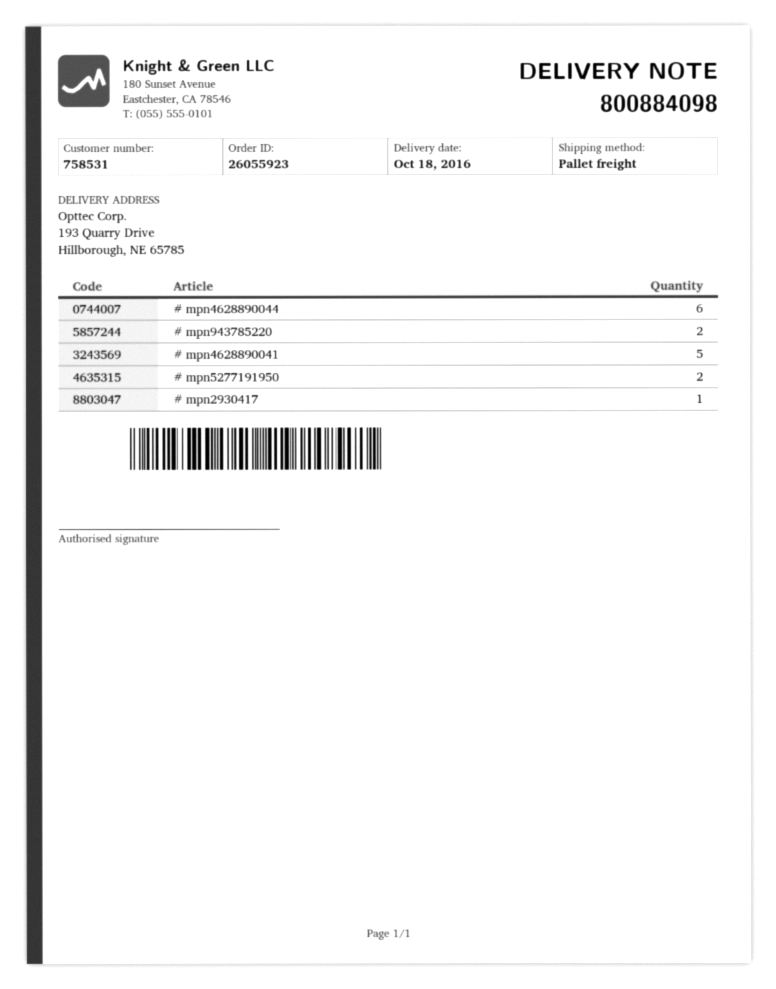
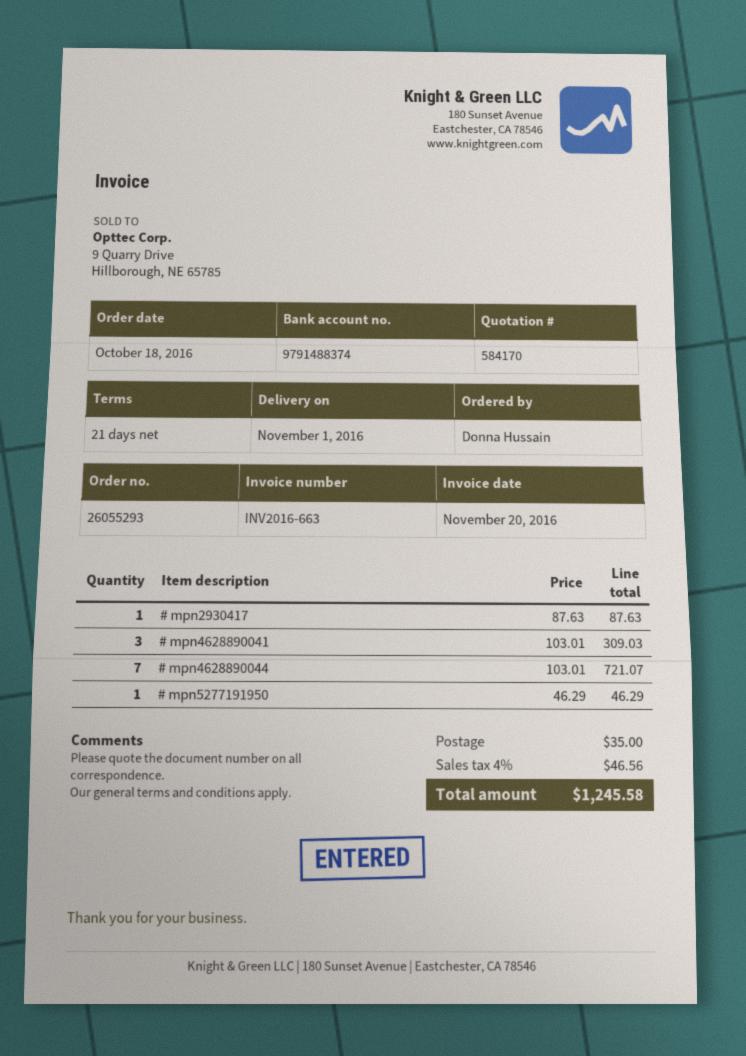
order number: 26055923 -> 26055293
delivery date: 2016-10-18 -> 2016-11-01
# mpn4628890044: 6 -> 7
# mpn943785220: 2 -> none
# mpn4628890041: 5 -> 3
# mpn5277191950: 2 -> 1

